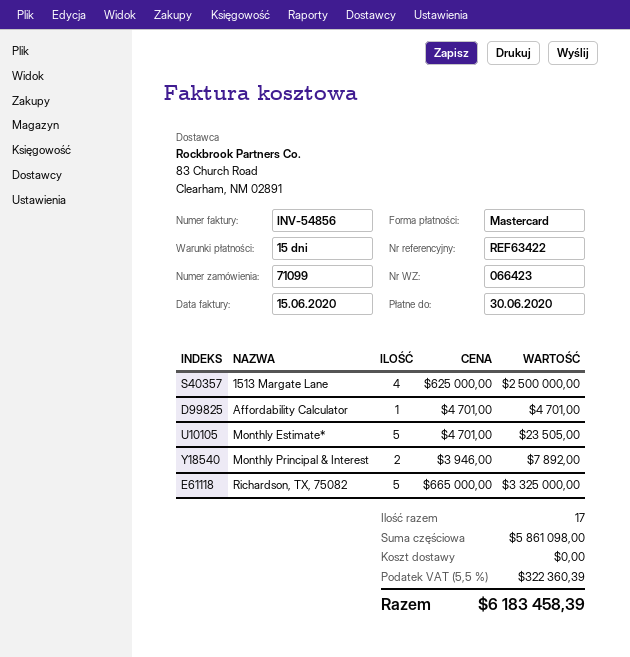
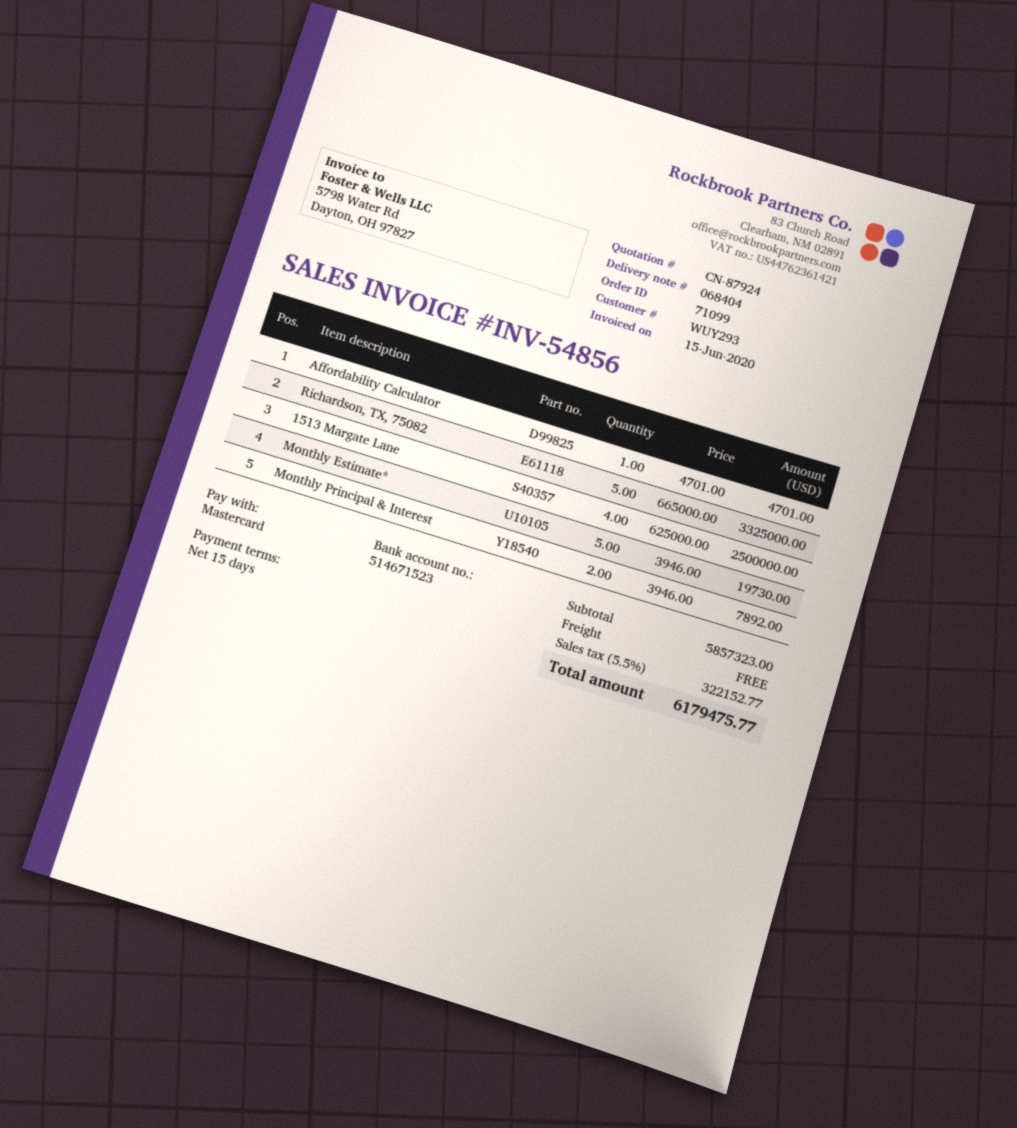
delivery note number: 066423 -> 068404
Monthly Estimate*: 5 x 4701.00 = 23505.00 -> 5 x 3946.00 = 19730.00
subtotal: 5861098.00 -> 5857323.00
tax: 5.5% = 322360.39 -> 5.5% = 322152.77
total: 6183458.39 -> 6179475.77

